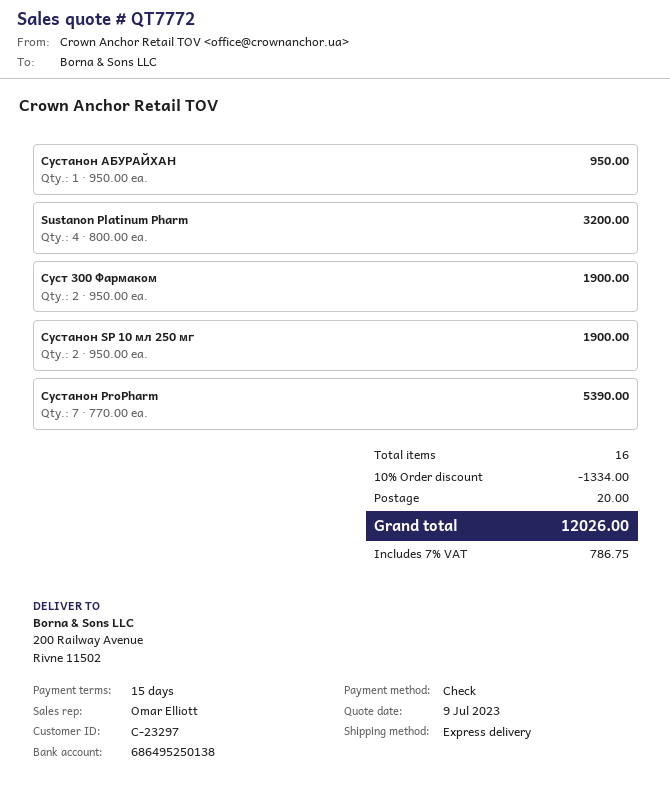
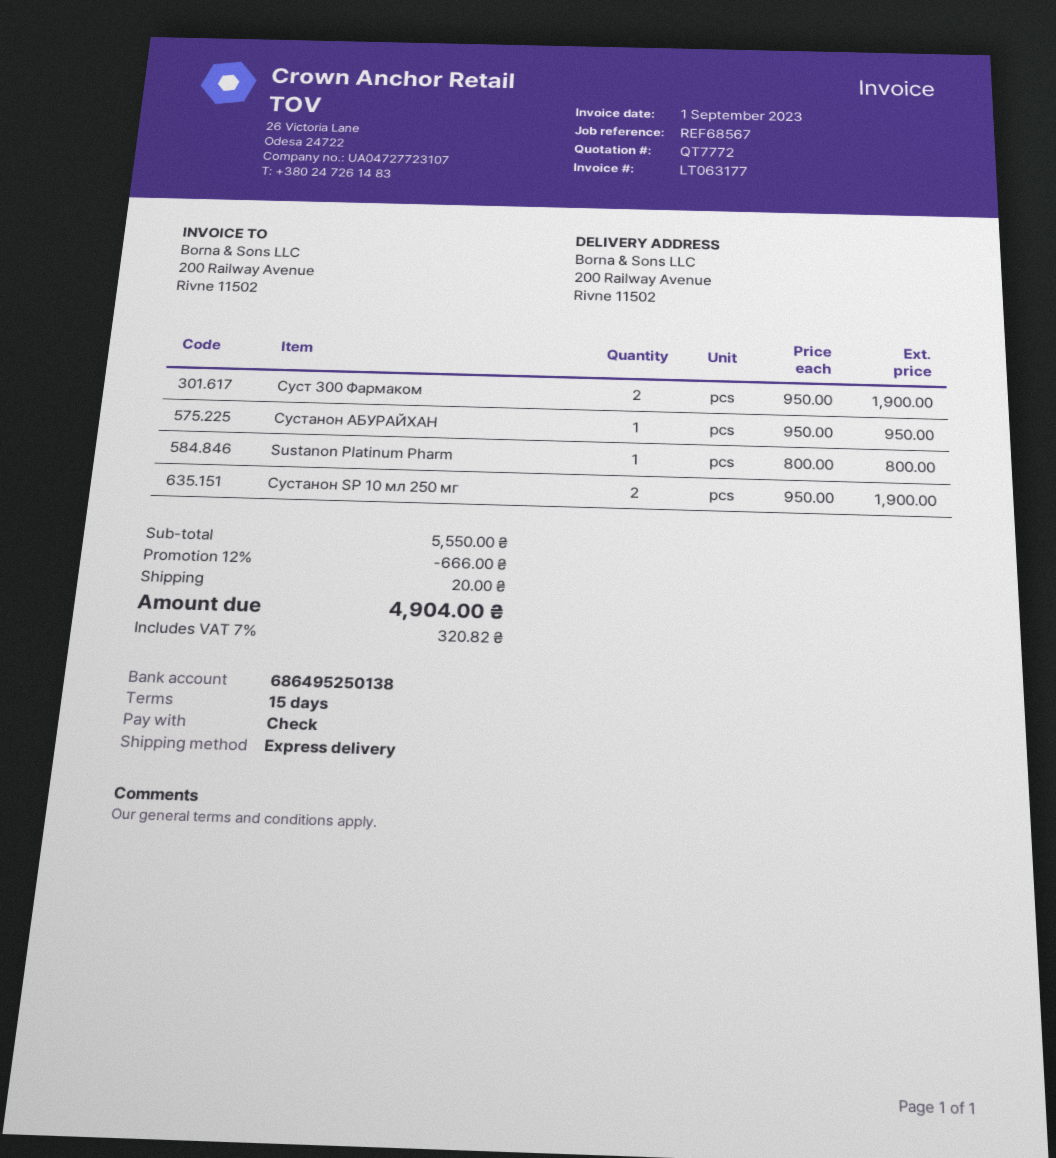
Sustanon Platinum Pharm: 4 x 800.00 = 3200.00 -> 1 x 800.00 = 800.00
Сустанон ProPharm: 7 x 770.00 = 5390.00 -> none
discount: 10% = 1334.00 -> 12% = 666.00
tax: 7% = 786.75 -> 7% = 320.82
total: 12026.00 -> 4904.00

